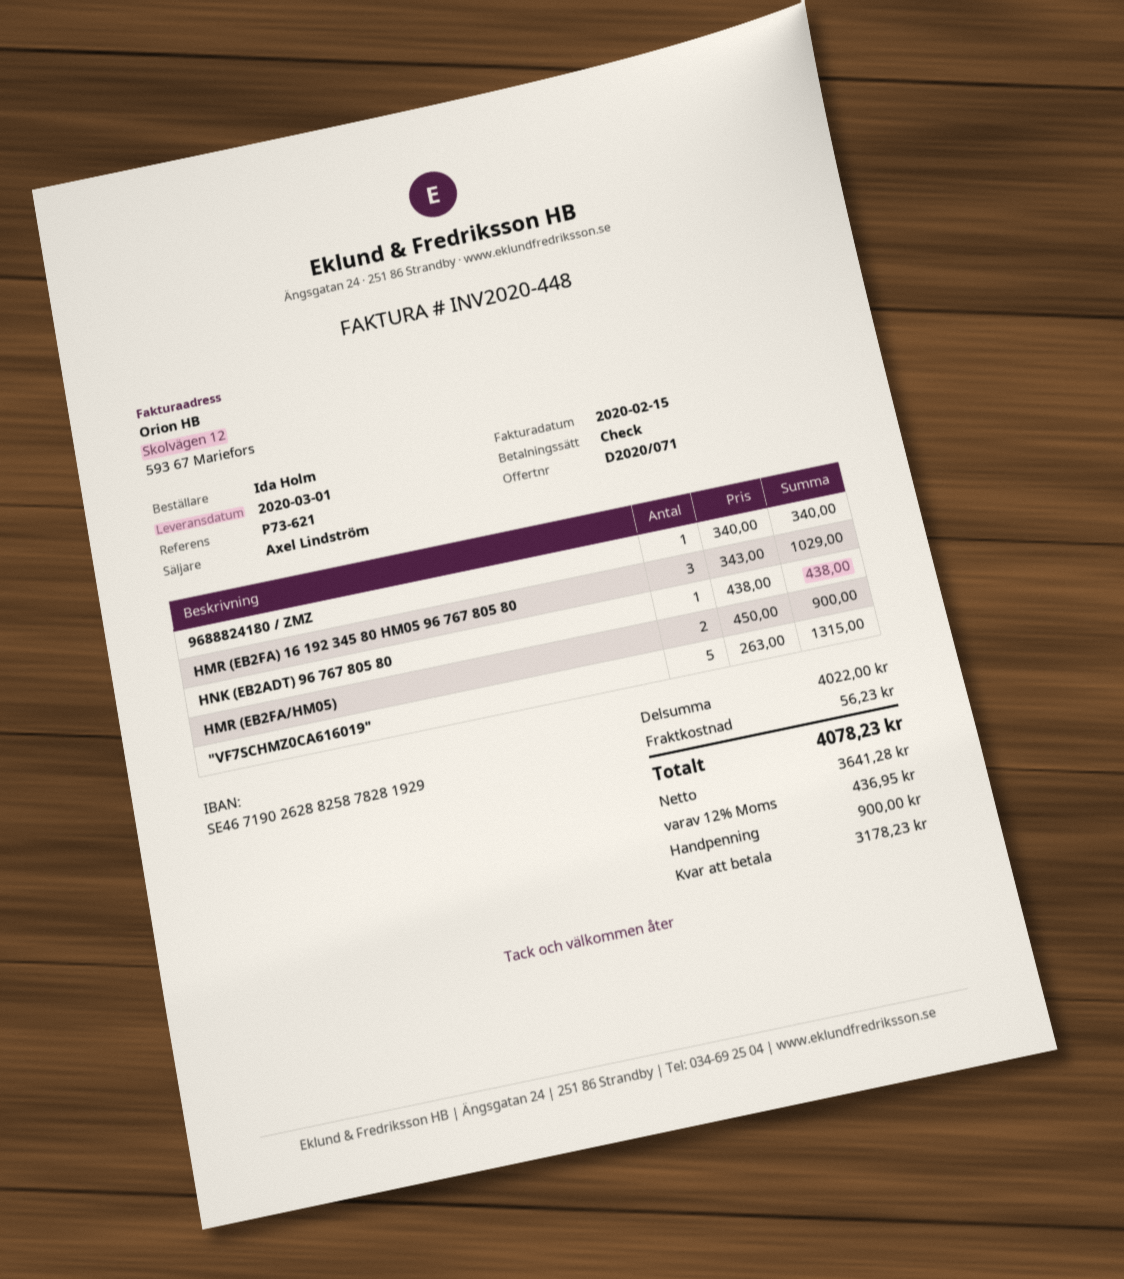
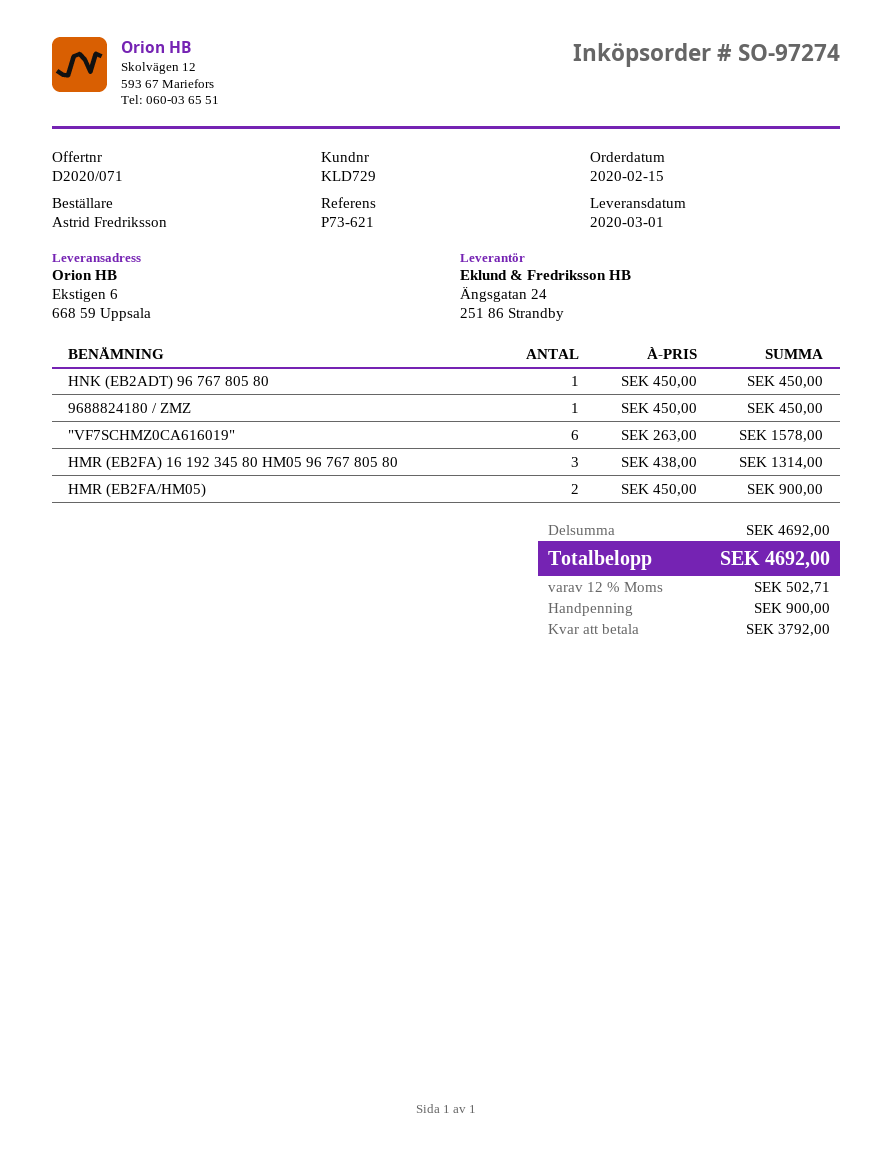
ordered by: Ida Holm -> Astrid Fredriksson
9688824180 / ZMZ: 1 x 340.00 = 340.00 -> 1 x 450.00 = 450.00
HMR (EB2FA) 16 192 345 80 HM05 96 767 805 80: 3 x 343.00 = 1029.00 -> 3 x 438.00 = 1314.00
HNK (EB2ADT) 96 767 805 80: 1 x 438.00 = 438.00 -> 1 x 450.00 = 450.00
"VF7SCHMZ0CA616019": 5 x 263.00 = 1315.00 -> 6 x 263.00 = 1578.00
subtotal: 4022.00 -> 4692.00
shipping: 56.23 -> none
tax: 12% = 436.95 -> 12% = 502.71
total: 4078.23 -> 4692.00
balance: 3178.23 -> 3792.00

